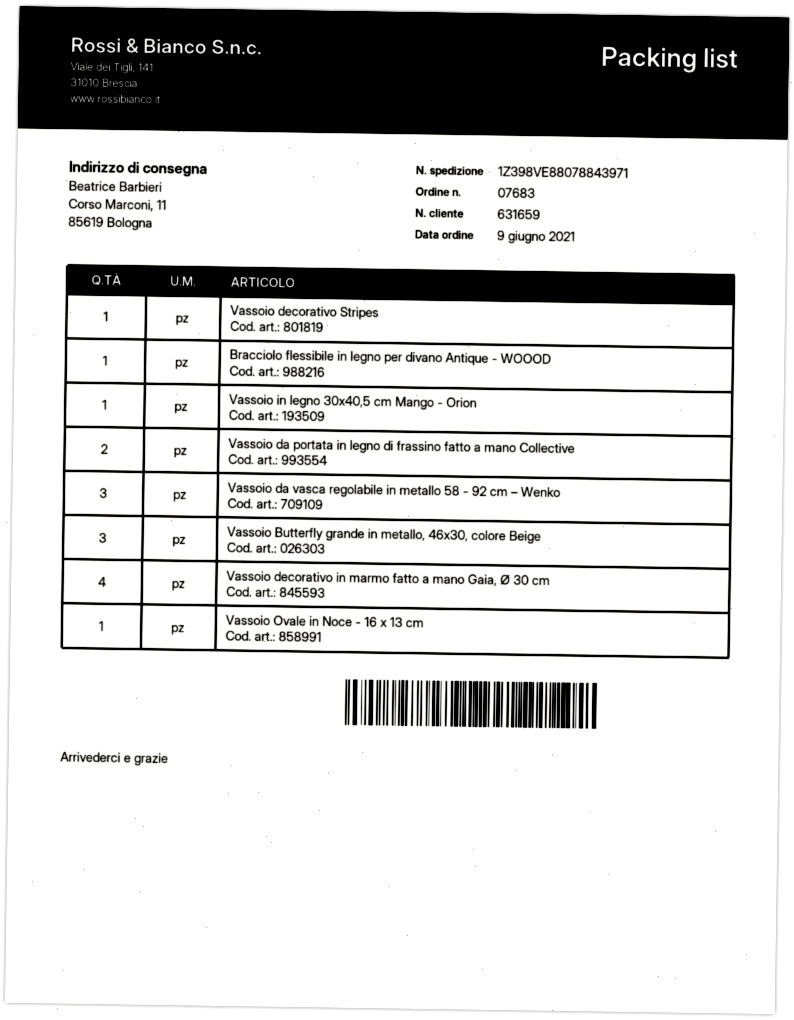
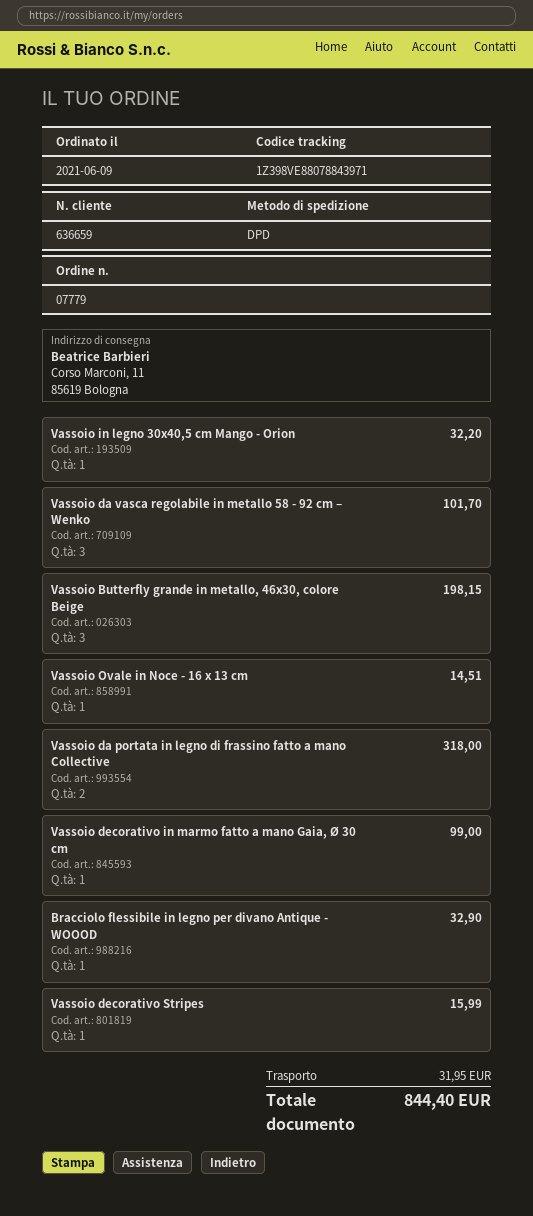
order number: 07683 -> 07779
customer number: 631659 -> 636659
Vassoio decorativo in marmo fatto a mano Gaia, Ø 30 cm: 4 -> 1

